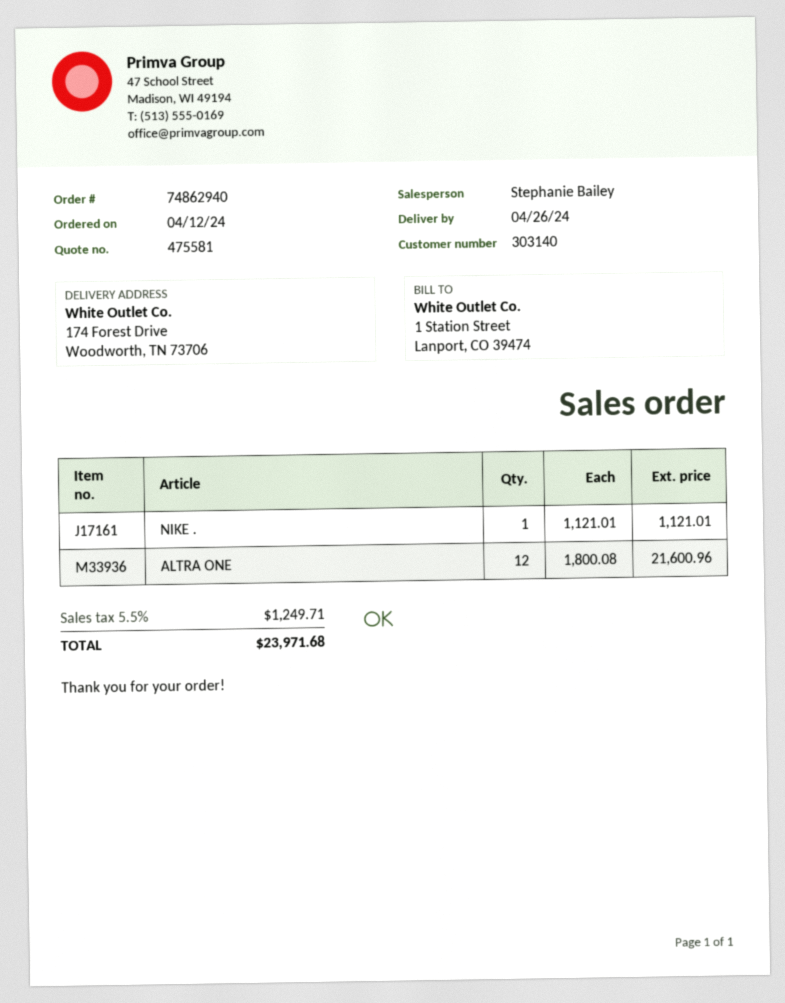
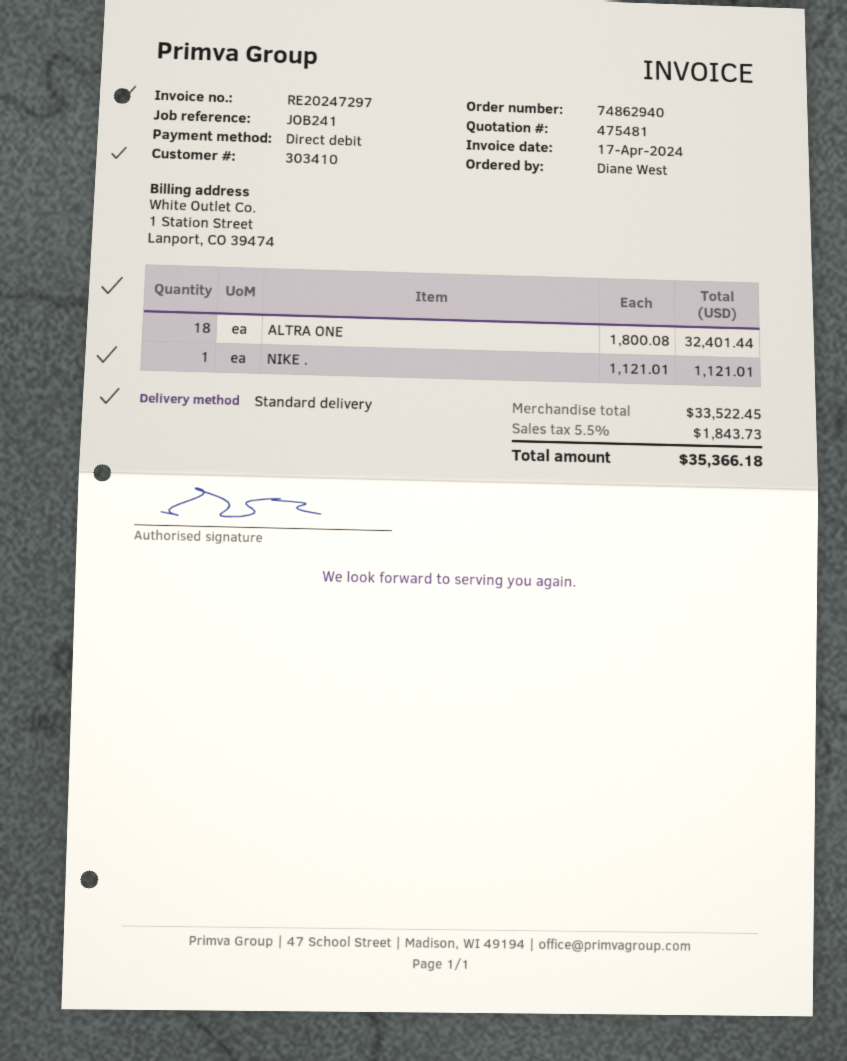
quote number: 475581 -> 475481
customer number: 303140 -> 303410
ALTRA ONE: 12 x 1800.08 = 21600.96 -> 18 x 1800.08 = 32401.44
tax: 5.5% = 1249.71 -> 5.5% = 1843.73
total: 23971.68 -> 35366.18

